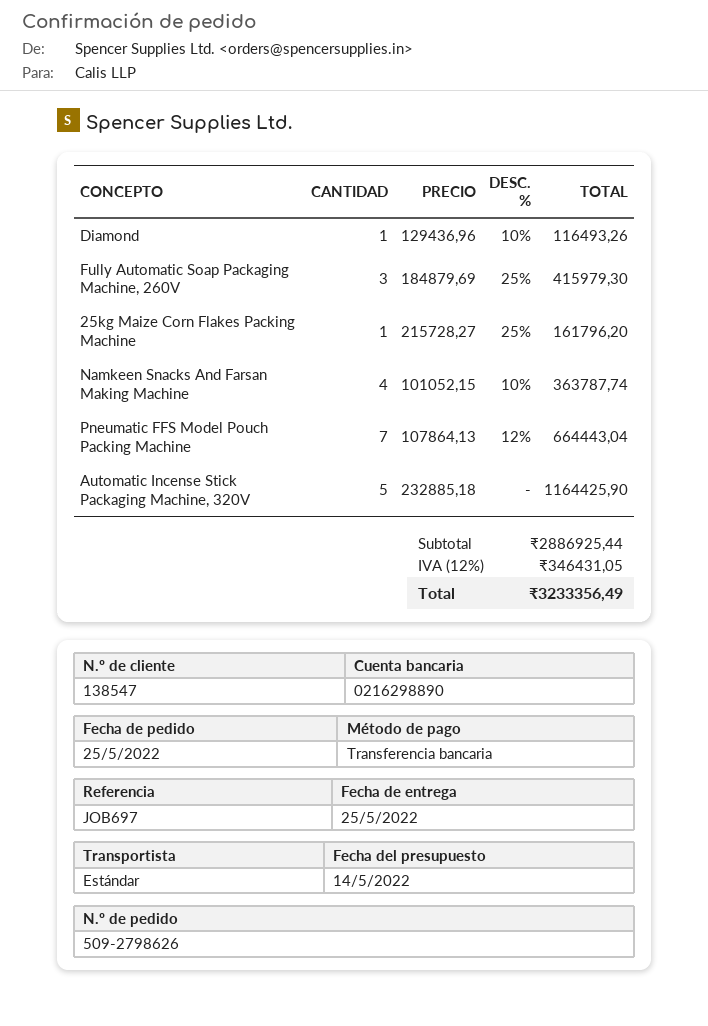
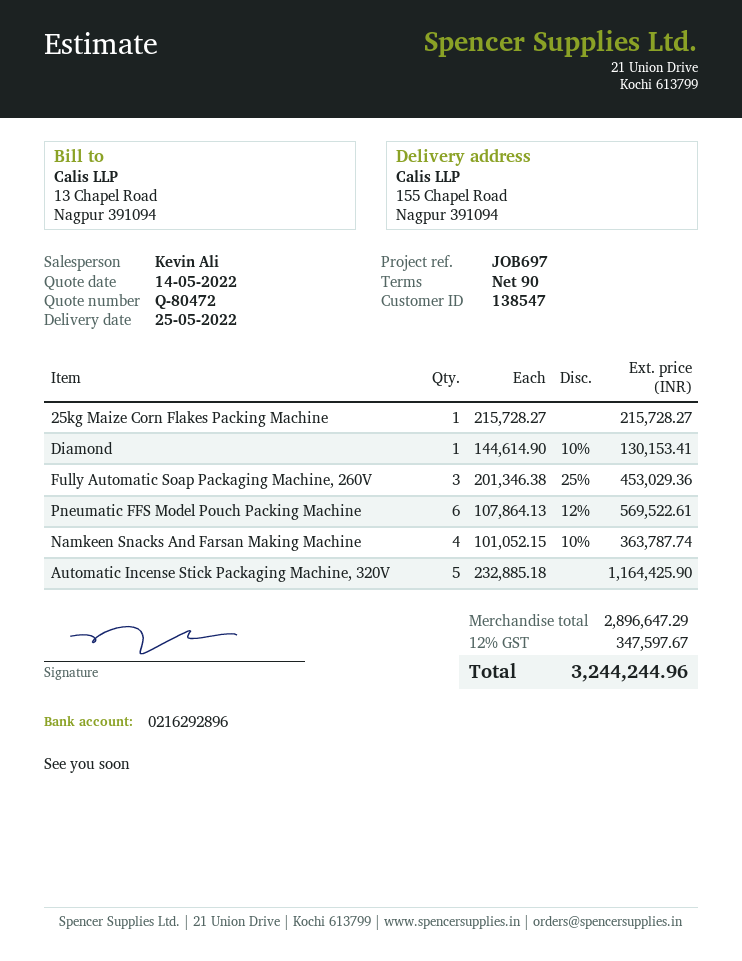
bank account: 0216298890 -> 0216292896
Diamond: 1 x 129436.96 - 10% = 116493.26 -> 1 x 144614.90 - 10% = 130153.41
Fully Automatic Soap Packaging Machine, 260V: 3 x 184879.69 - 25% = 415979.30 -> 3 x 201346.38 - 25% = 453029.36
25kg Maize Corn Flakes Packing Machine: 1 x 215728.27 - 25% = 161796.20 -> 1 x 215728.27 = 215728.27
Pneumatic FFS Model Pouch Packing Machine: 7 x 107864.13 - 12% = 664443.04 -> 6 x 107864.13 - 12% = 569522.61
subtotal: 2886925.44 -> 2896647.29
tax: 12% = 346431.05 -> 12% = 347597.67
total: 3233356.49 -> 3244244.96

